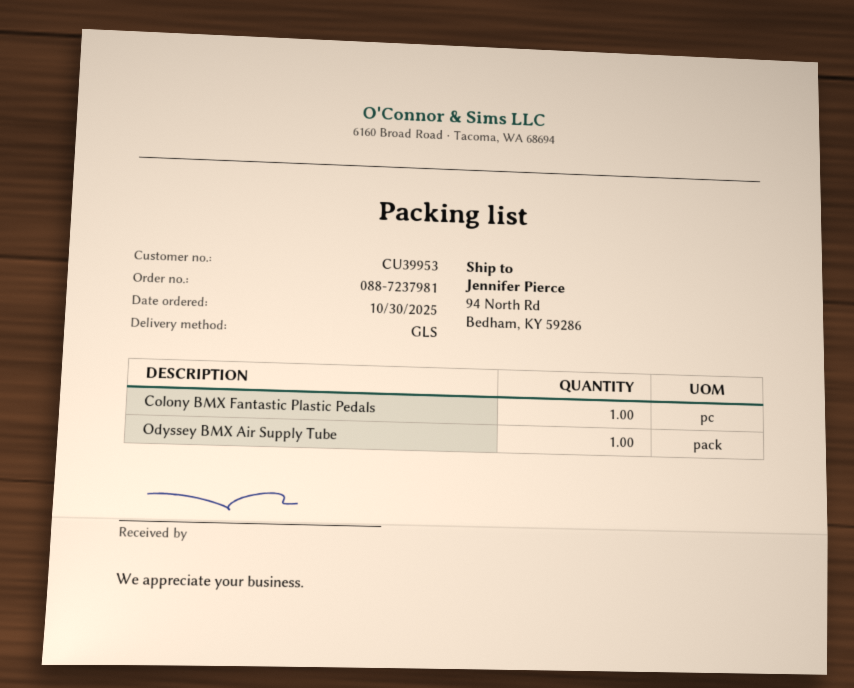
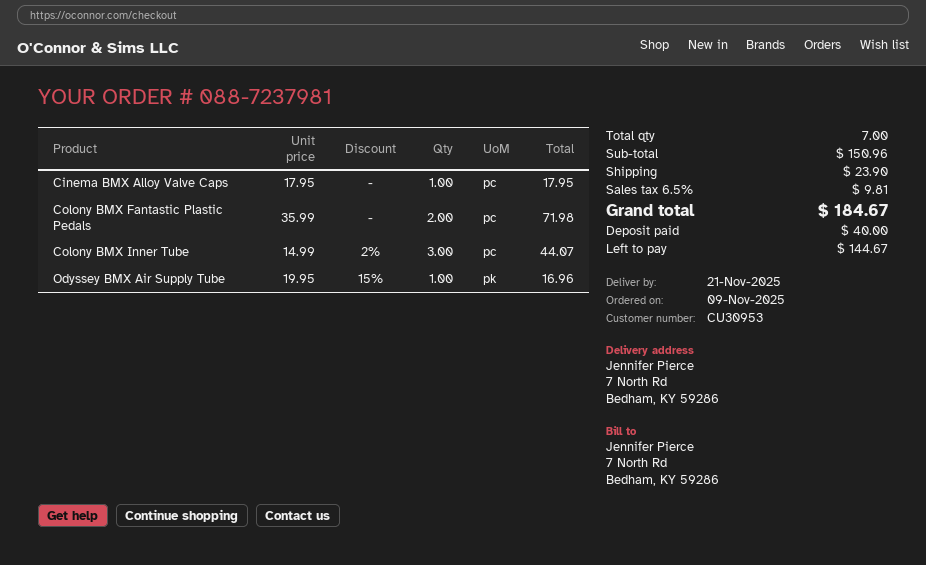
order date: 2025-10-30 -> 2025-11-09
customer number: CU39953 -> CU30953
ship to: 94 North Rd, Bedham, KY 59286 -> 7 North Rd, Bedham, KY 59286
Colony BMX Fantastic Plastic Pedals: 1 -> 2
Cinema BMX Alloy Valve Caps: none -> 1
Colony BMX Inner Tube: none -> 3

